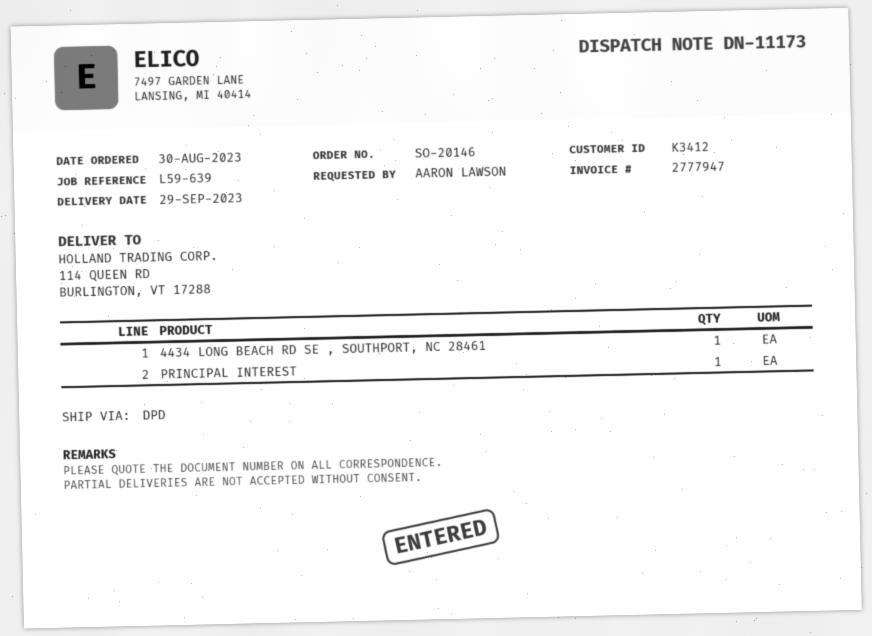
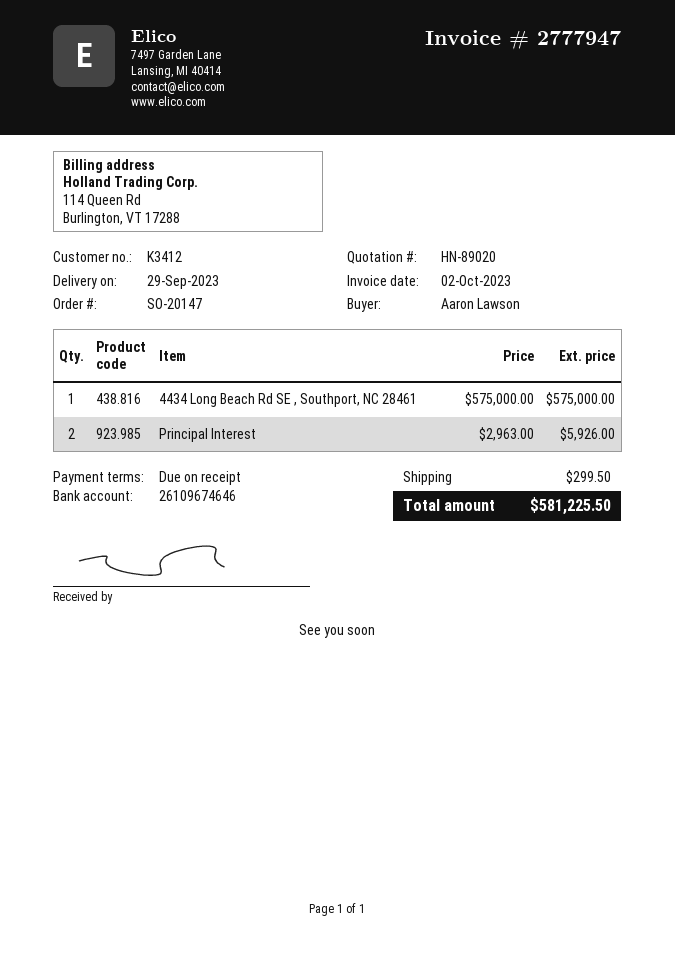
order number: SO-20146 -> SO-20147
PRINCIPAL INTEREST: 1 -> 2

